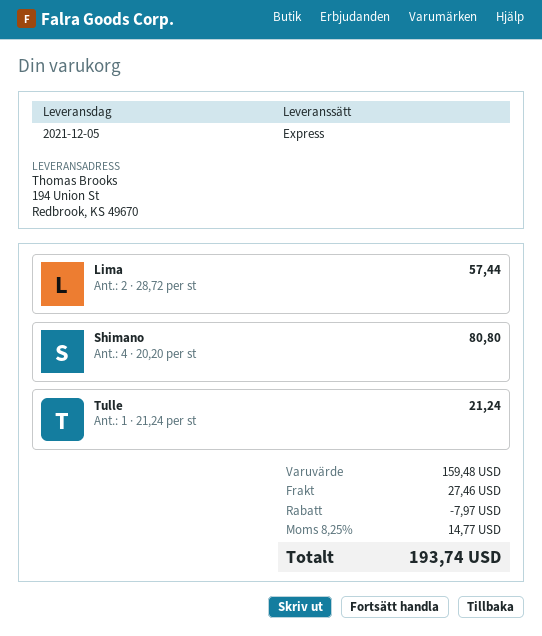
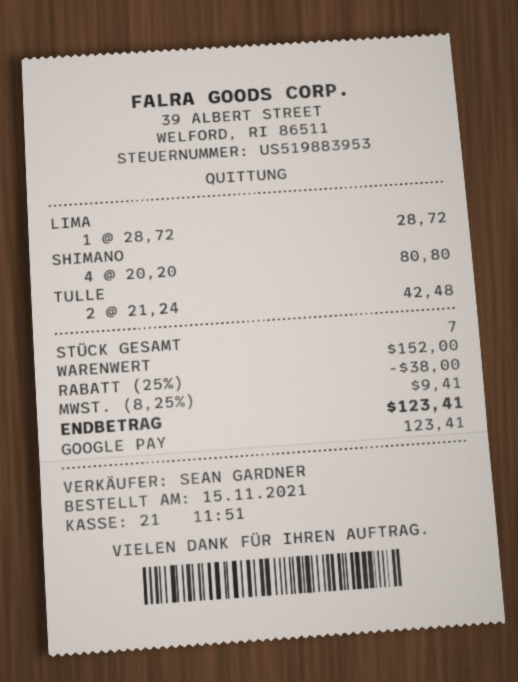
Lima: 2 x 28.72 = 57.44 -> 1 x 28.72 = 28.72
Tulle: 1 x 21.24 = 21.24 -> 2 x 21.24 = 42.48
subtotal: 159.48 -> 152.00
discount: 7.97 -> 38.00
shipping: 27.46 -> none
tax: 8.25% = 14.77 -> 8.25% = 9.41
total: 193.74 -> 123.41

